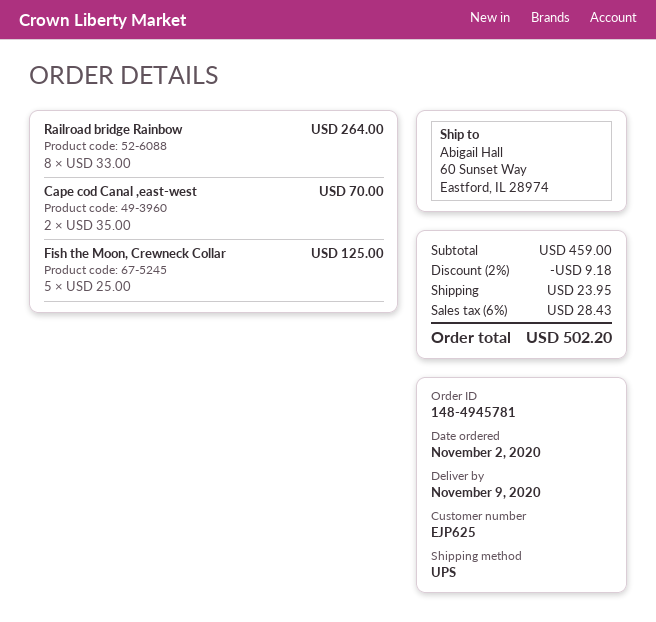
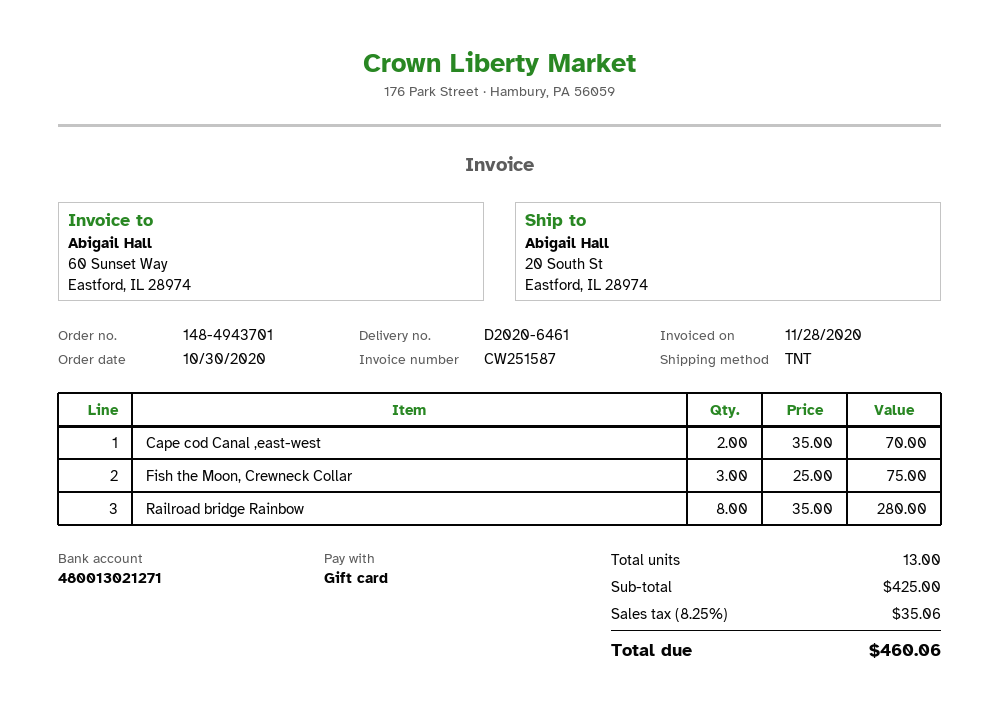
order number: 148-4945781 -> 148-4943701
order date: 2020-11-02 -> 2020-10-30
shipping method: UPS -> TNT
ship to: 60 Sunset Way, Eastford, IL 28974 -> 20 South St, Eastford, IL 28974
Railroad bridge Rainbow: 8 x 33.00 = 264.00 -> 8 x 35.00 = 280.00
Fish the Moon, Crewneck Collar: 5 x 25.00 = 125.00 -> 3 x 25.00 = 75.00
subtotal: 459.00 -> 425.00
discount: 2% = 9.18 -> none
shipping: 23.95 -> none
tax: 6% = 28.43 -> 8.25% = 35.06
total: 502.20 -> 460.06

